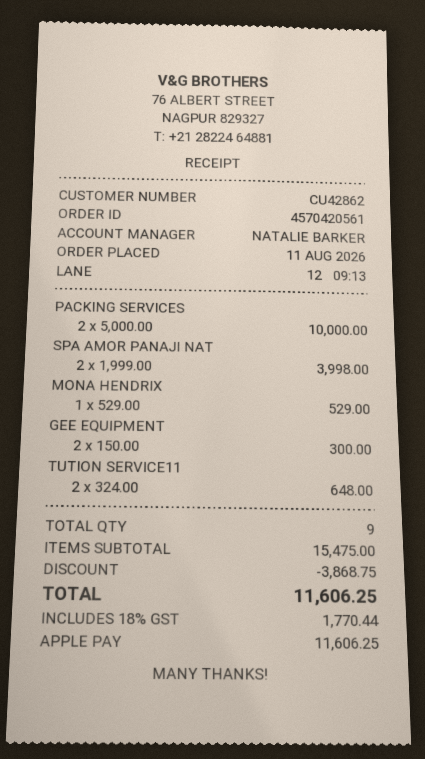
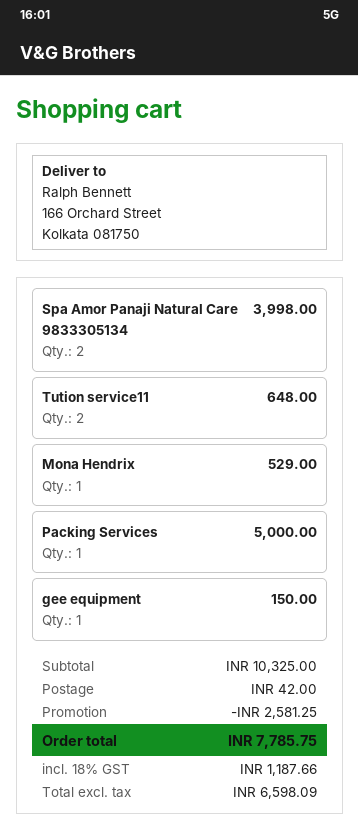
PACKING SERVICES: 2 for 10000.00 -> 1 for 5000.00
GEE EQUIPMENT: 2 for 300.00 -> 1 for 150.00
subtotal: 15475.00 -> 10325.00
discount: 3868.75 -> 2581.25
shipping: none -> 42.00
tax: 18% = 1770.44 -> 18% = 1187.66
total: 11606.25 -> 7785.75

